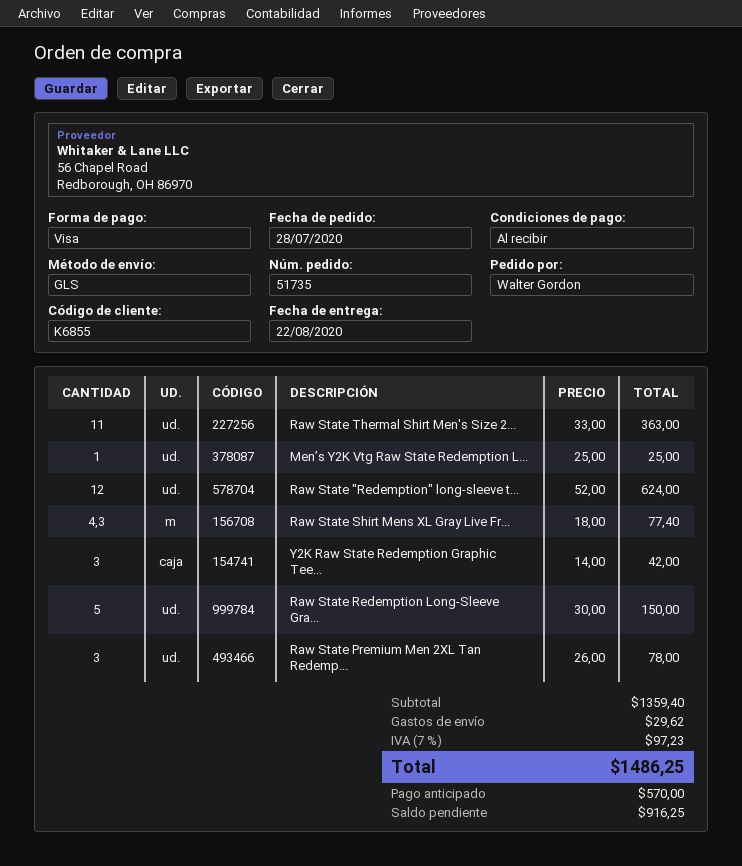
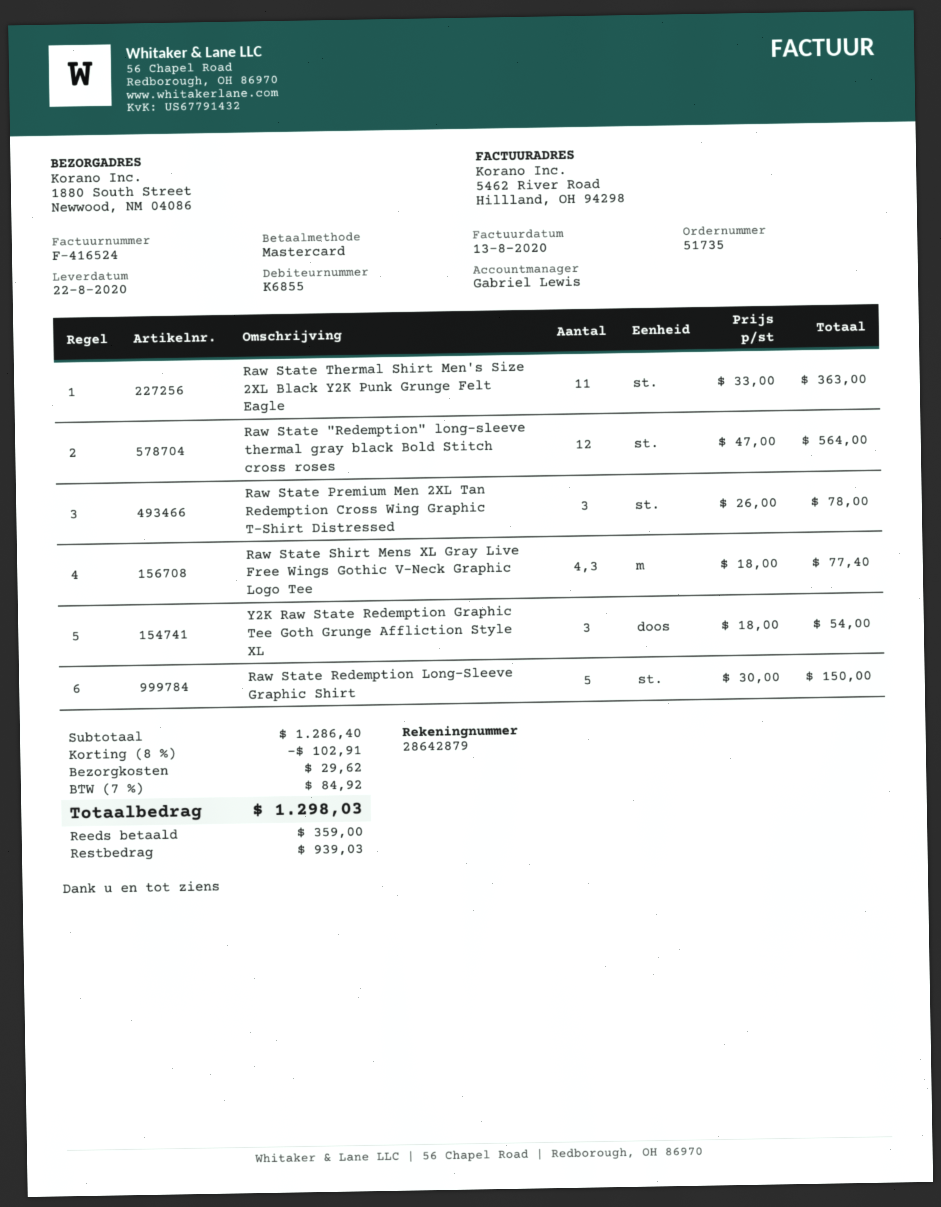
payment method: Visa -> Mastercard
Men’s Y2K Vtg Raw State Redemption L...: 1 x 25.00 = 25.00 -> none
Raw State "Redemption" long-sleeve t...: 12 x 52.00 = 624.00 -> 12 x 47.00 = 564.00
Y2K Raw State Redemption Graphic Tee...: 3 x 14.00 = 42.00 -> 3 x 18.00 = 54.00
subtotal: 1359.40 -> 1286.40
discount: none -> 8% = 102.91
tax: 7% = 97.23 -> 7% = 84.92
total: 1486.25 -> 1298.03
deposit: 570.00 -> 359.00
balance: 916.25 -> 939.03

